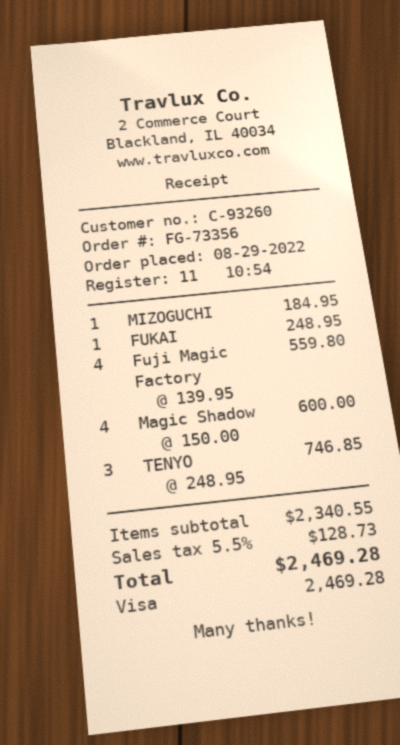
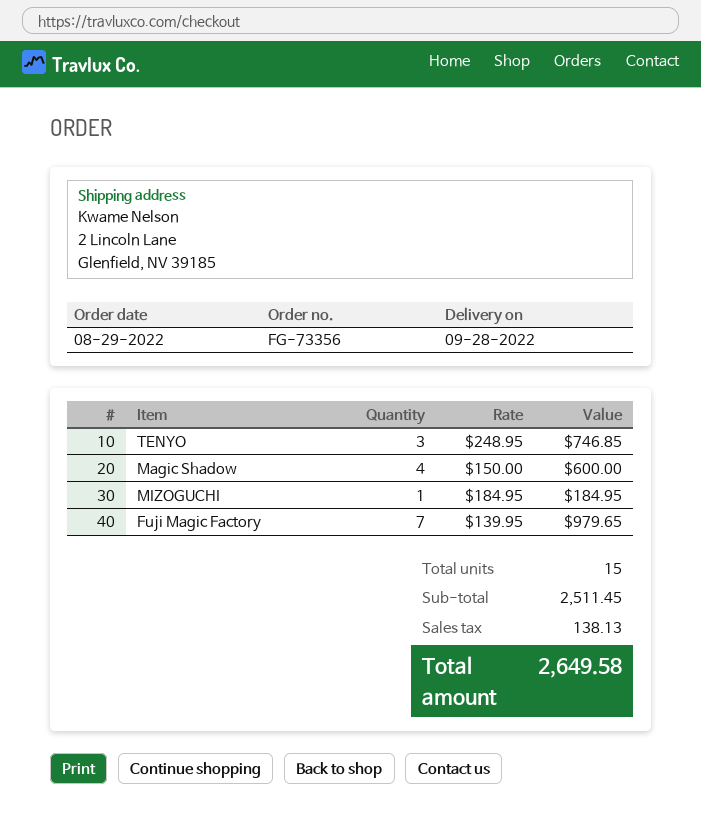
FUKAI: 1 x 248.95 = 248.95 -> none
Fuji Magic Factory: 4 x 139.95 = 559.80 -> 7 x 139.95 = 979.65
subtotal: 2340.55 -> 2511.45
tax: 128.73 -> 138.13
total: 2469.28 -> 2649.58

